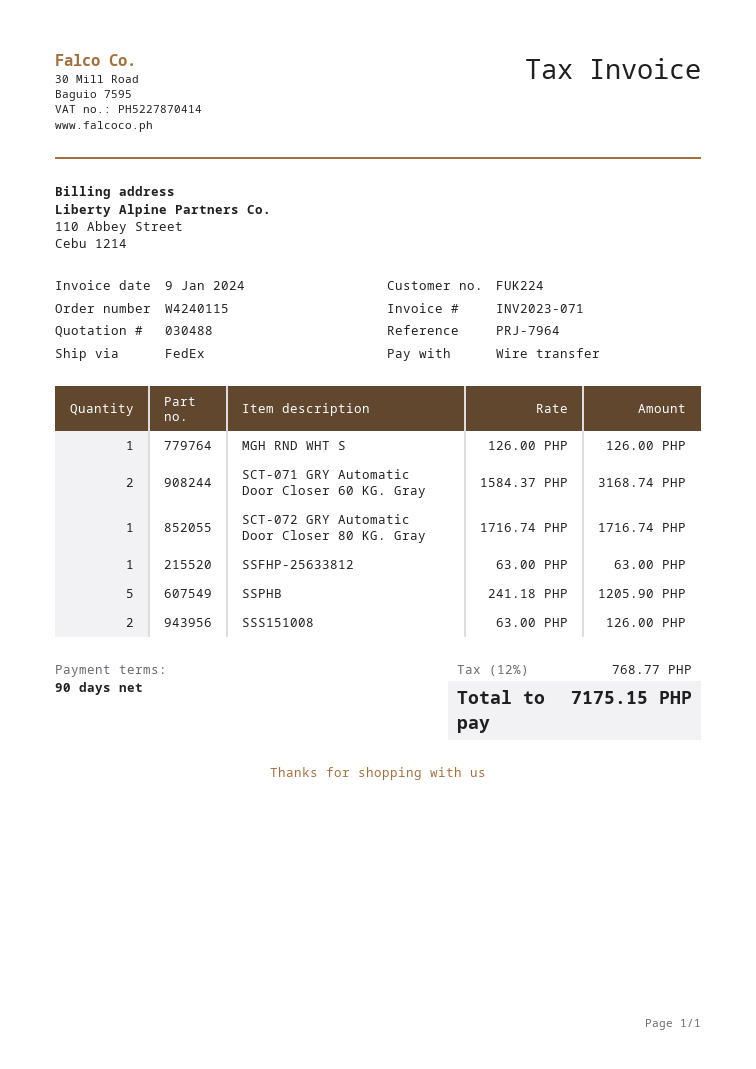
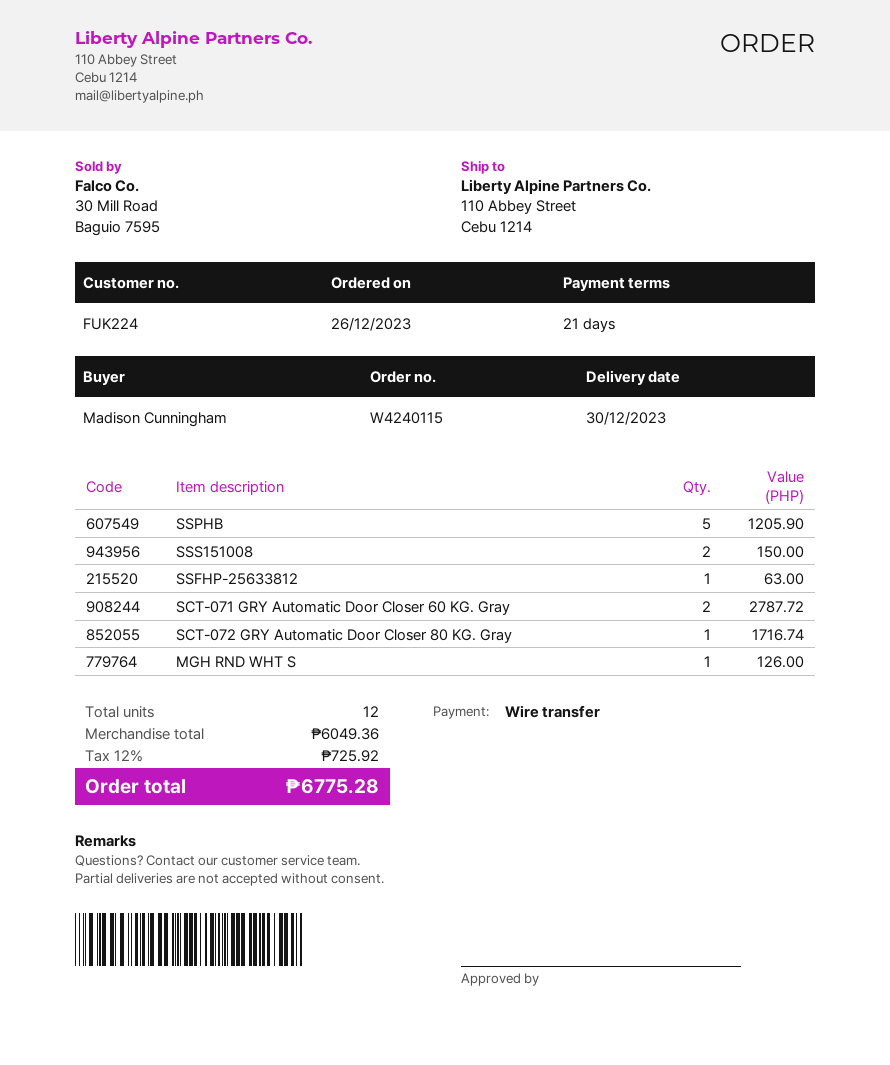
payment terms: 90 days -> 21 days
SCT-071 GRY Automatic Door Closer 60 KG. Gray: 2 for 3168.74 -> 2 for 2787.72
SSS151008: 2 for 126.00 -> 2 for 150.00
tax: 12% = 768.77 -> 12% = 725.92
total: 7175.15 -> 6775.28

